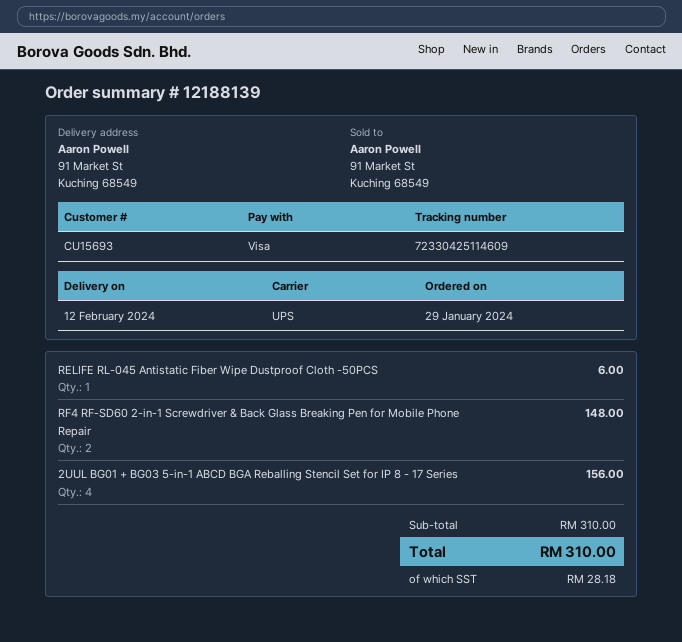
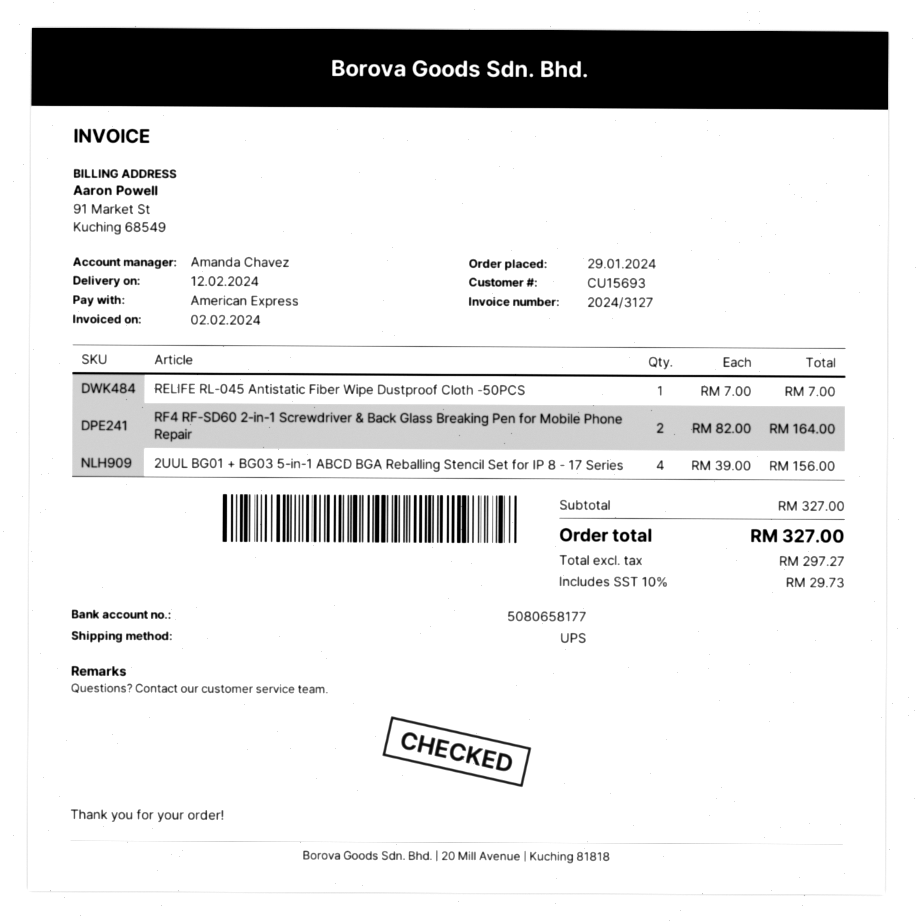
payment method: Visa -> American Express
RELIFE RL-045 Antistatic Fiber Wipe Dustproof Cloth -50PCS: 1 for 6.00 -> 1 for 7.00
RF4 RF-SD60 2-in-1 Screwdriver & Back Glass Breaking Pen for Mobile Phone Repair: 2 for 148.00 -> 2 for 164.00
subtotal: 310.00 -> 327.00
tax: 28.18 -> 29.73
total: 310.00 -> 327.00

